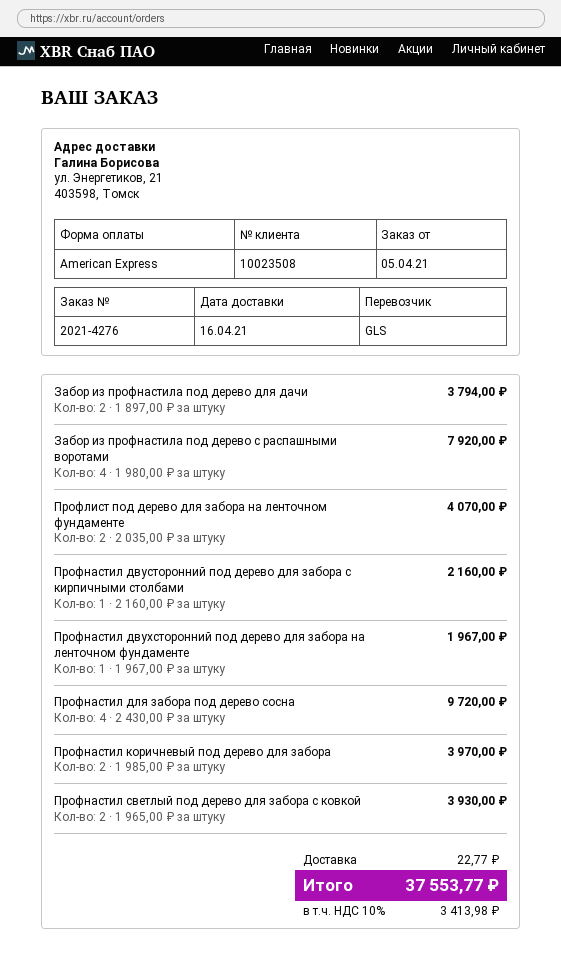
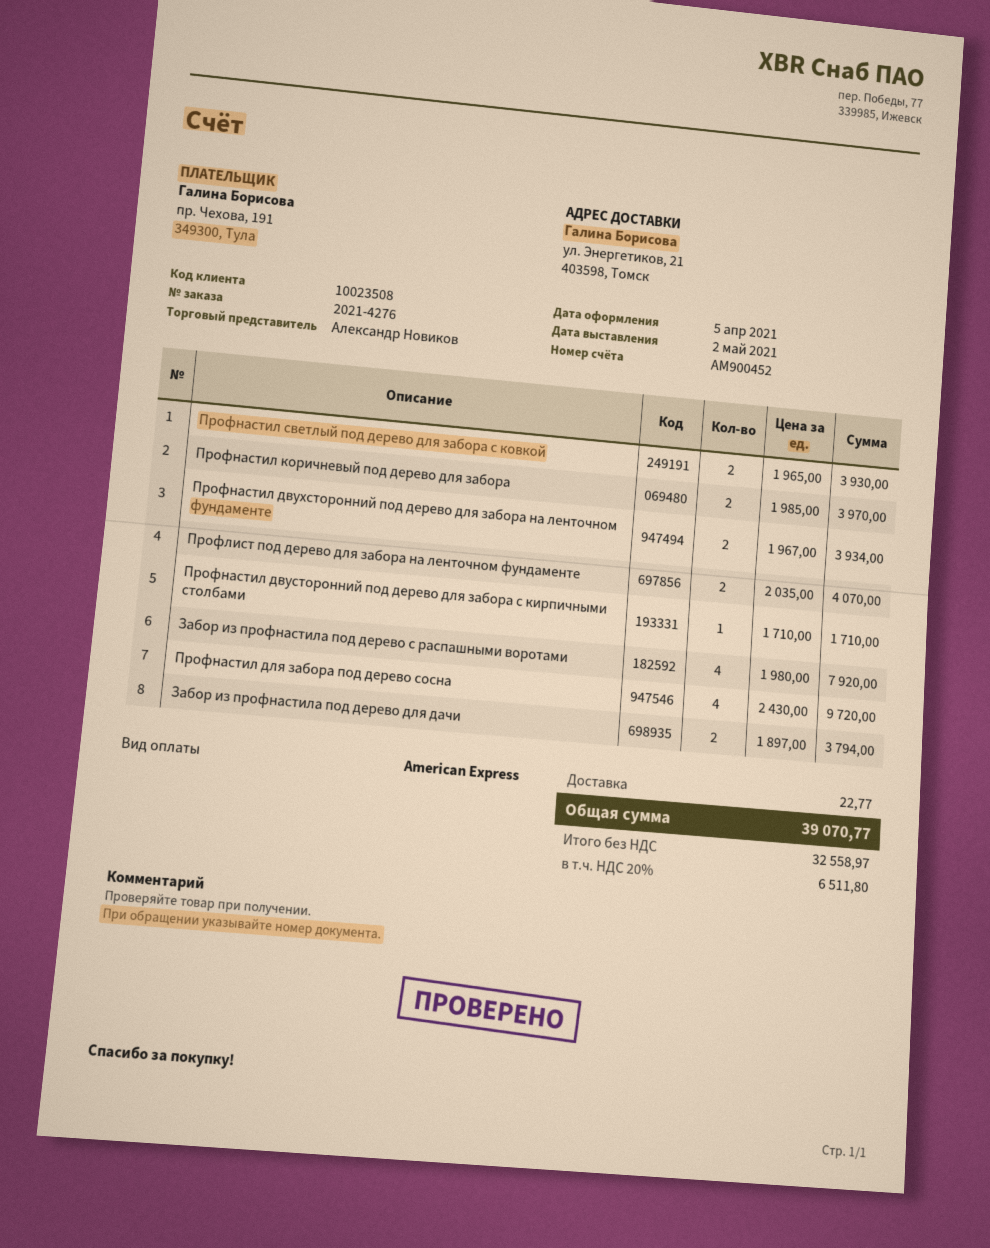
Профнастил двусторонний под дерево для забора с кирпичными столбами: 1 x 2160.00 = 2160.00 -> 1 x 1710.00 = 1710.00
Профнастил двухсторонний под дерево для забора на ленточном фундаменте: 1 x 1967.00 = 1967.00 -> 2 x 1967.00 = 3934.00
tax: 10% = 3413.98 -> 20% = 6511.80
total: 37553.77 -> 39070.77

